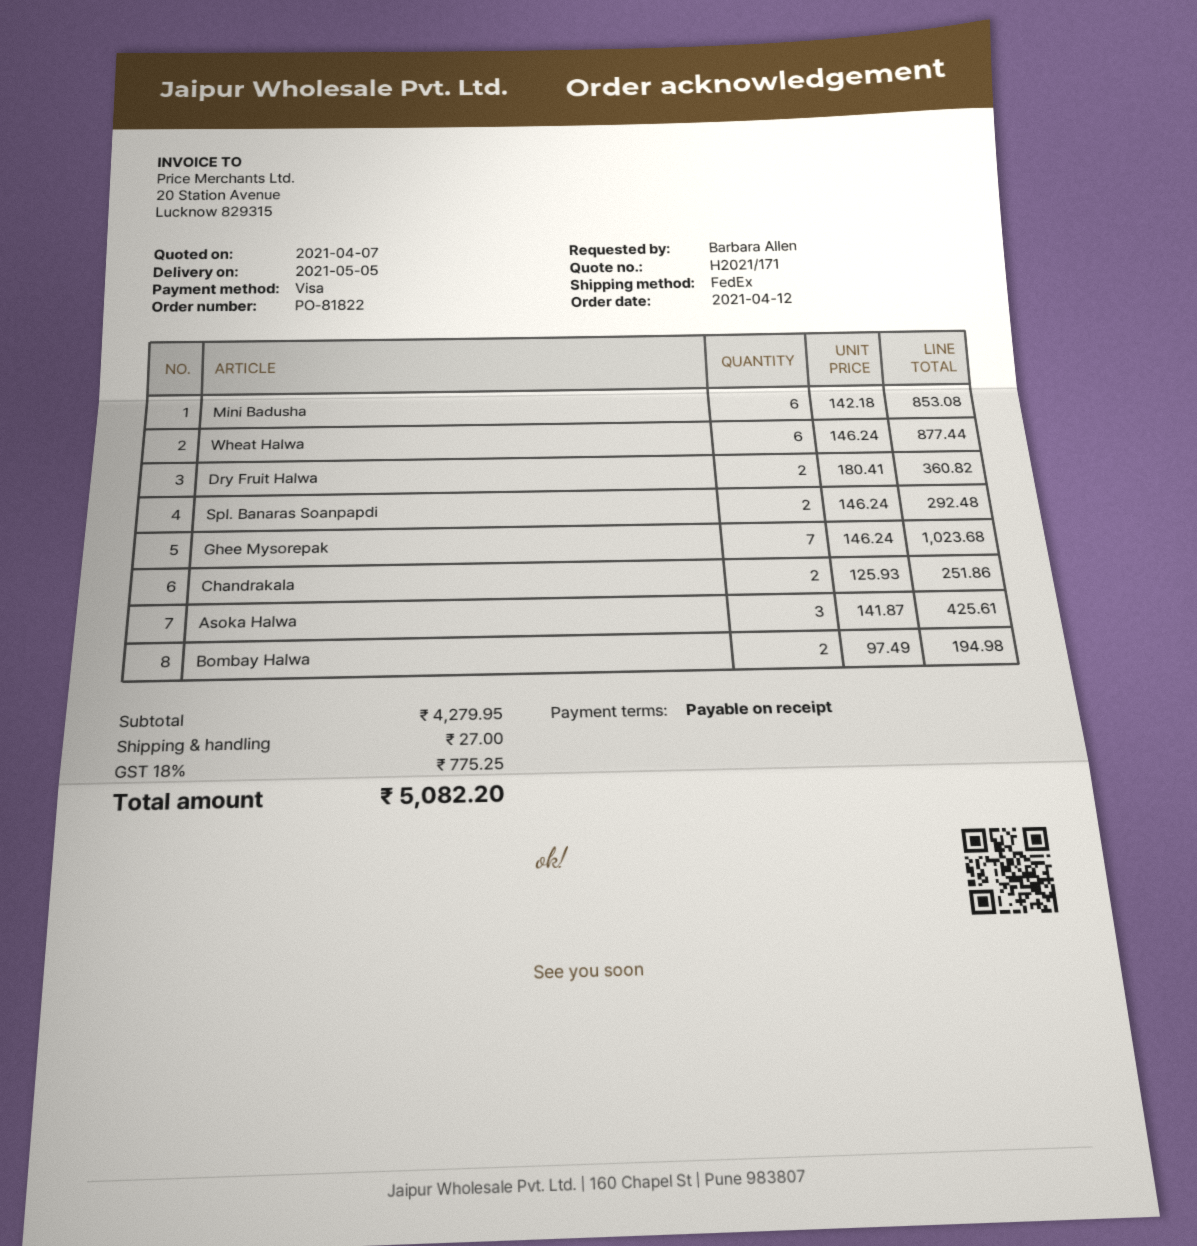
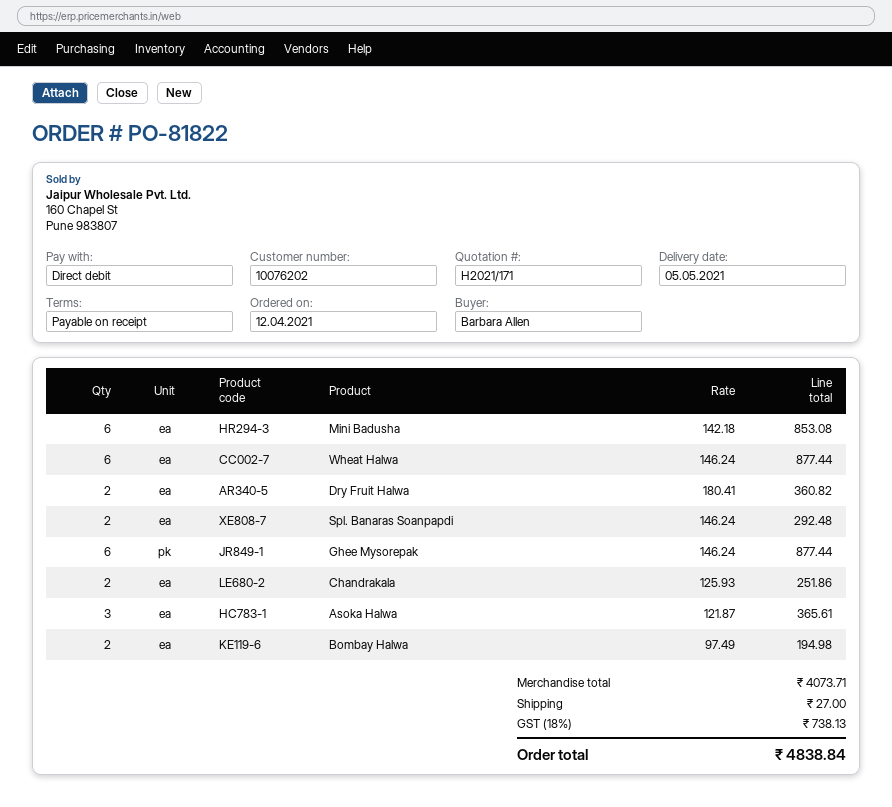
payment method: Visa -> direct debit
Ghee Mysorepak: 7 x 146.24 = 1023.68 -> 6 x 146.24 = 877.44
Asoka Halwa: 3 x 141.87 = 425.61 -> 3 x 121.87 = 365.61
subtotal: 4279.95 -> 4073.71
tax: 18% = 775.25 -> 18% = 738.13
total: 5082.20 -> 4838.84

